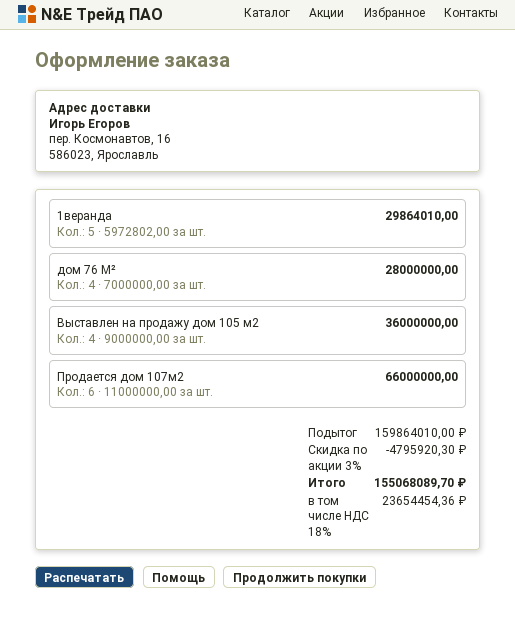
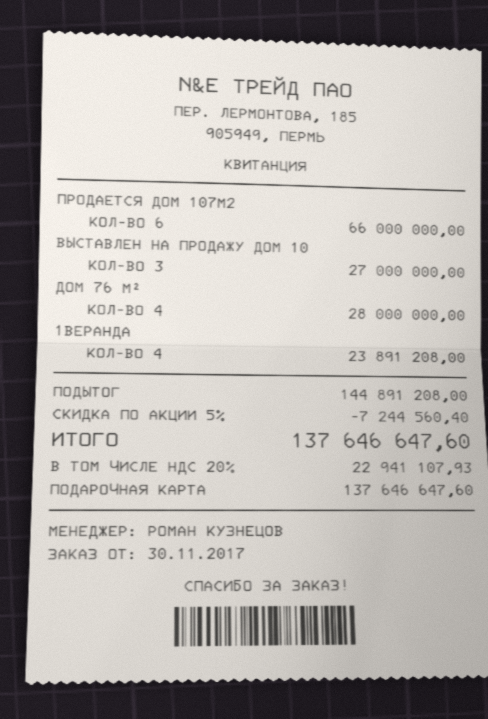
1веранда: 5 for 29864010.00 -> 4 for 23891208.00
Выставлен на продажу дом 105 м2: 4 for 36000000.00 -> 3 for 27000000.00
subtotal: 159864010.00 -> 144891208.00
discount: 3% = 4795920.30 -> 5% = 7244560.40
tax: 18% = 23654454.36 -> 20% = 22941107.93
total: 155068089.70 -> 137646647.60

